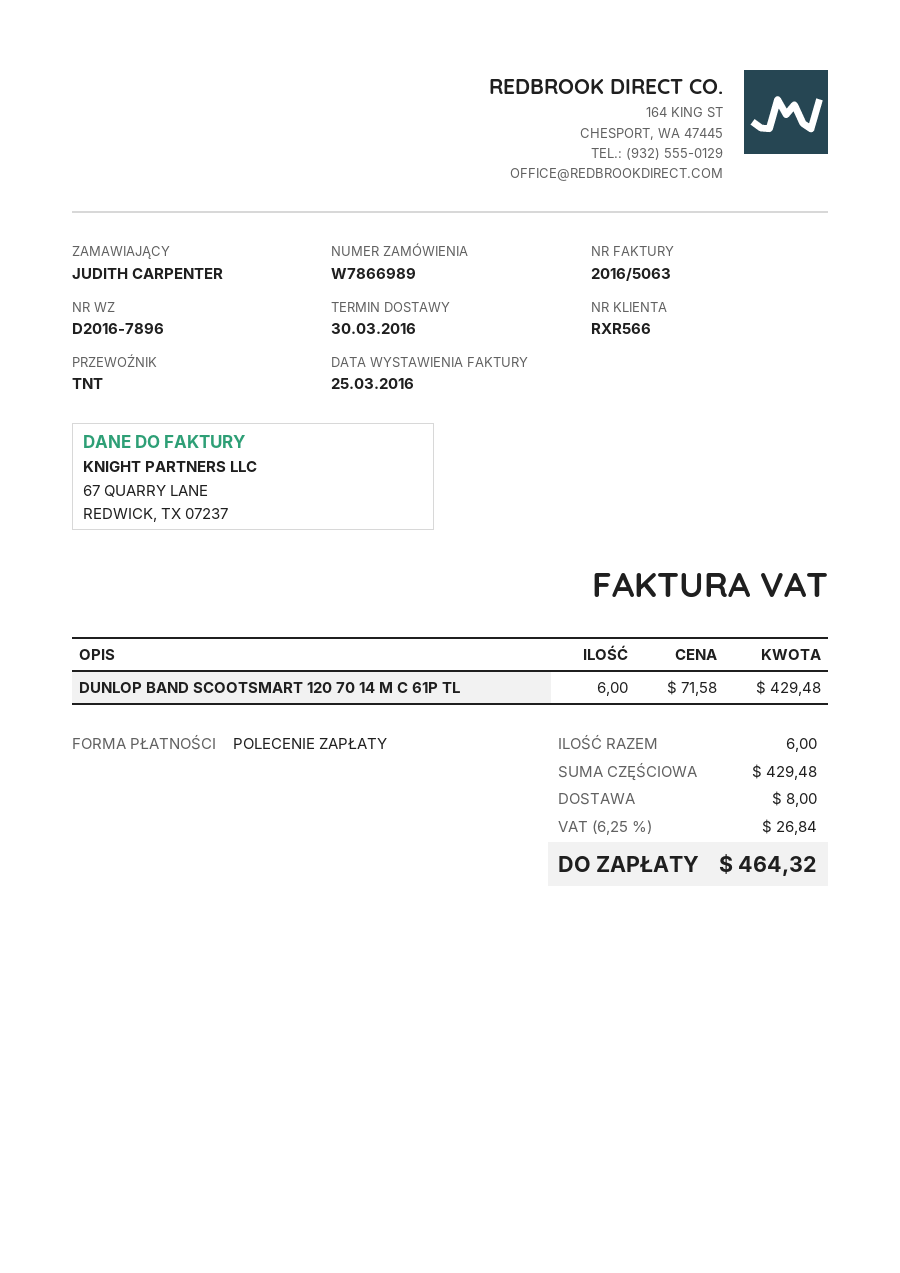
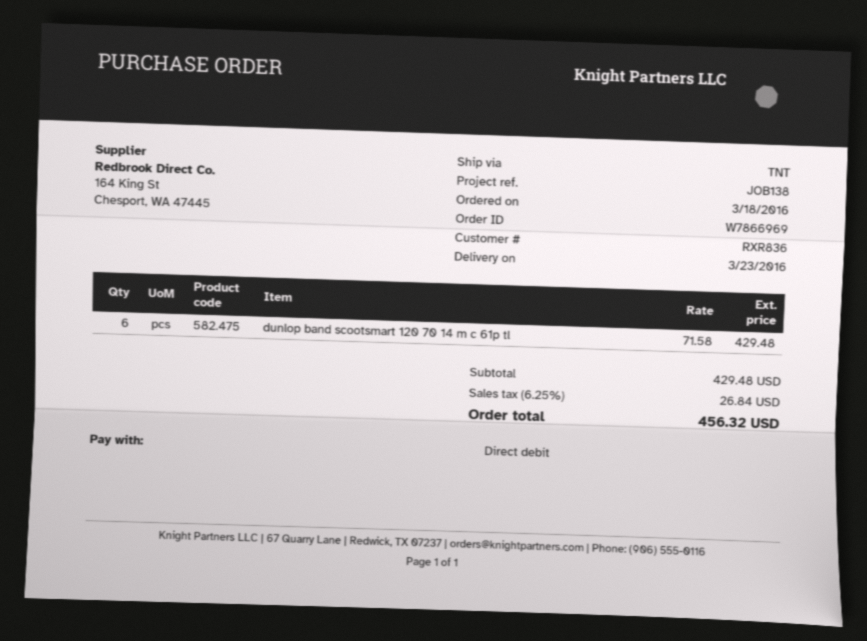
order number: W7866989 -> W7866969
delivery date: 2016-03-30 -> 2016-03-23
customer number: RXR566 -> RXR836
shipping: 8.00 -> none
total: 464.32 -> 456.32

